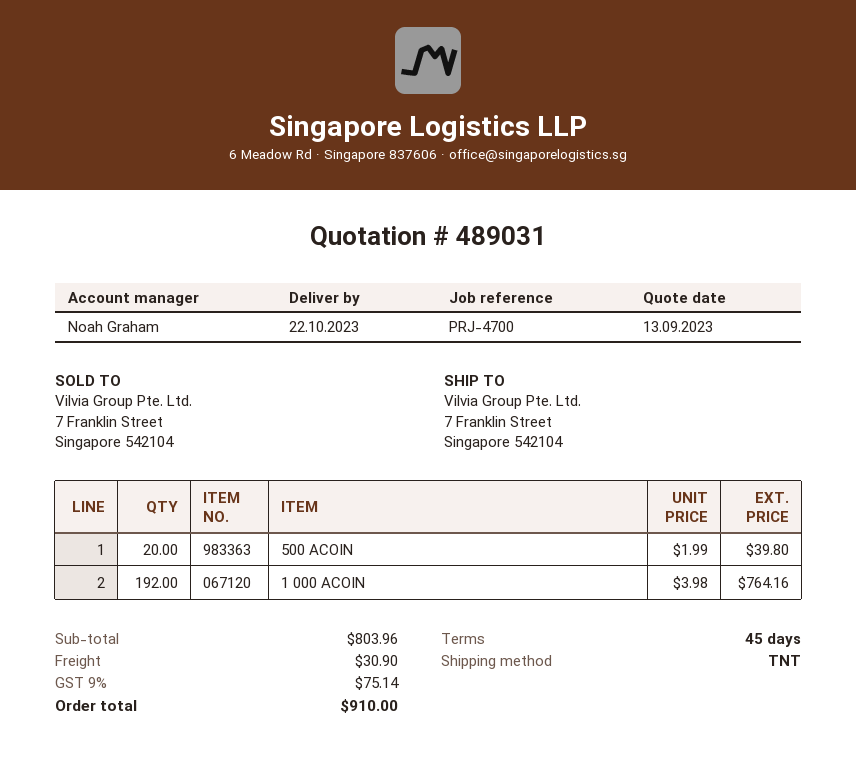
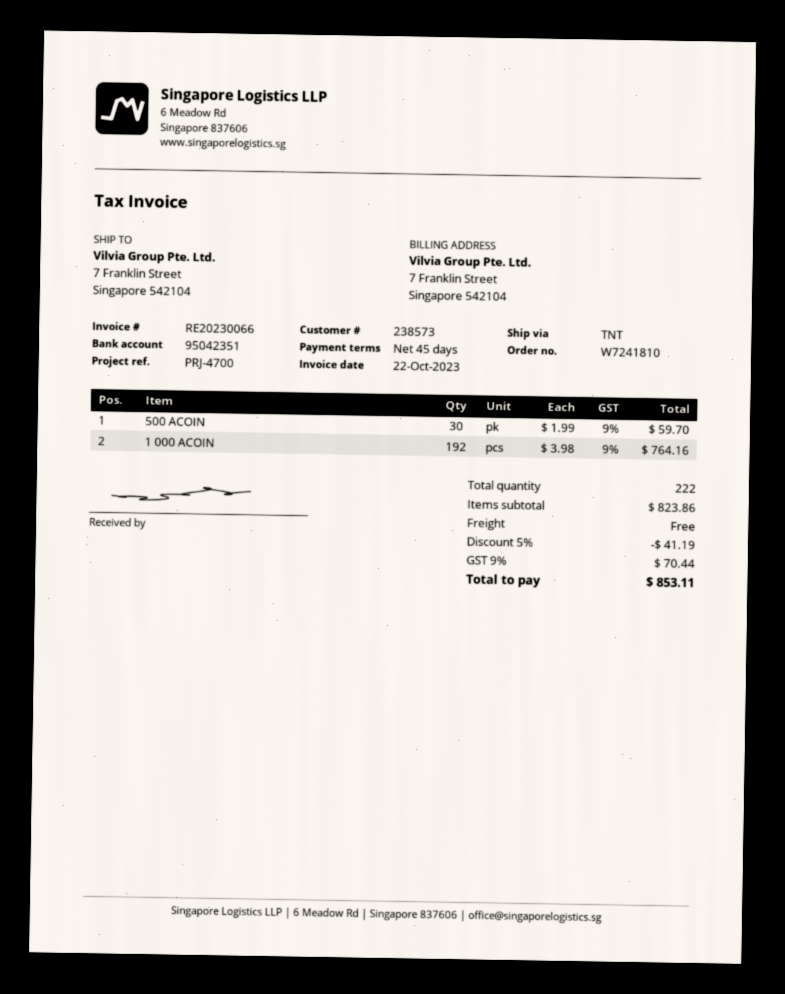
500 ACOIN: 20 x 1.99 = 39.80 -> 30 x 1.99 = 59.70
subtotal: 803.96 -> 823.86
discount: none -> 5% = 41.19
shipping: 30.90 -> 0.00
tax: 9% = 75.14 -> 9% = 70.44
total: 910.00 -> 853.11

